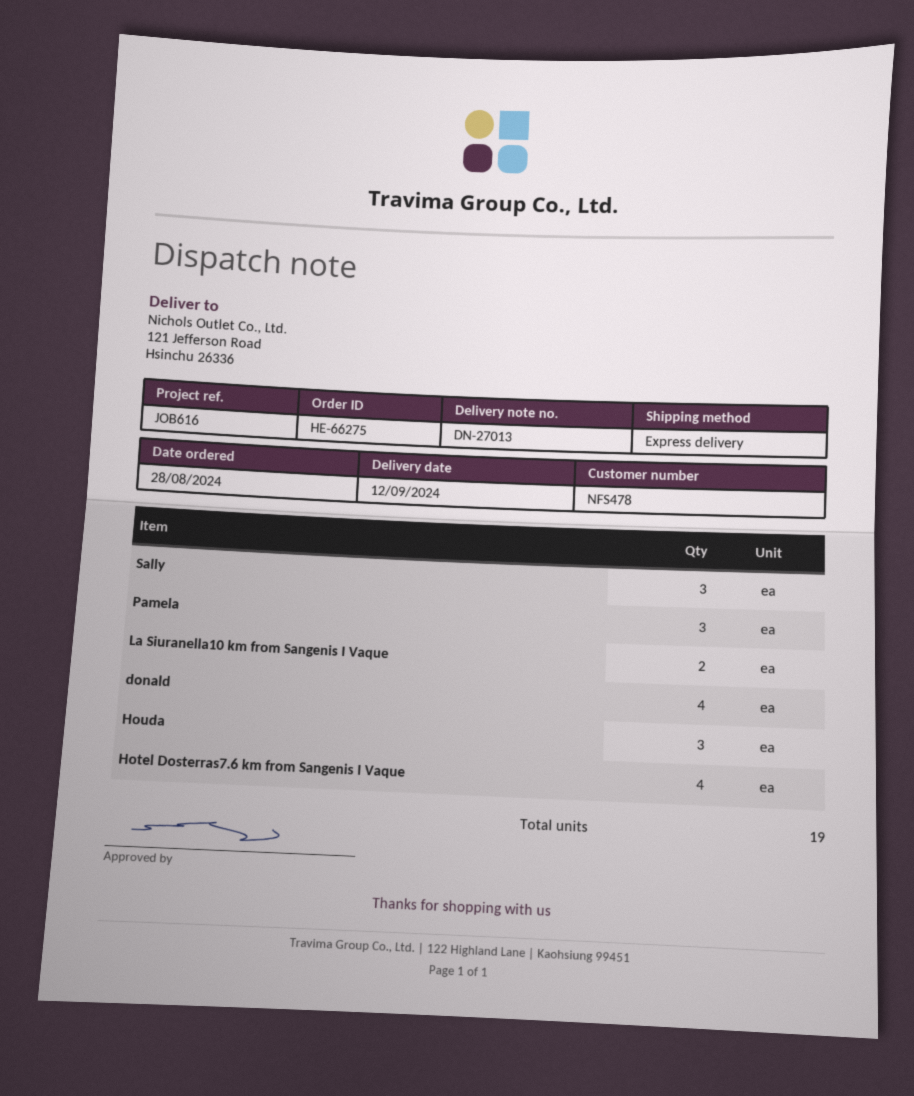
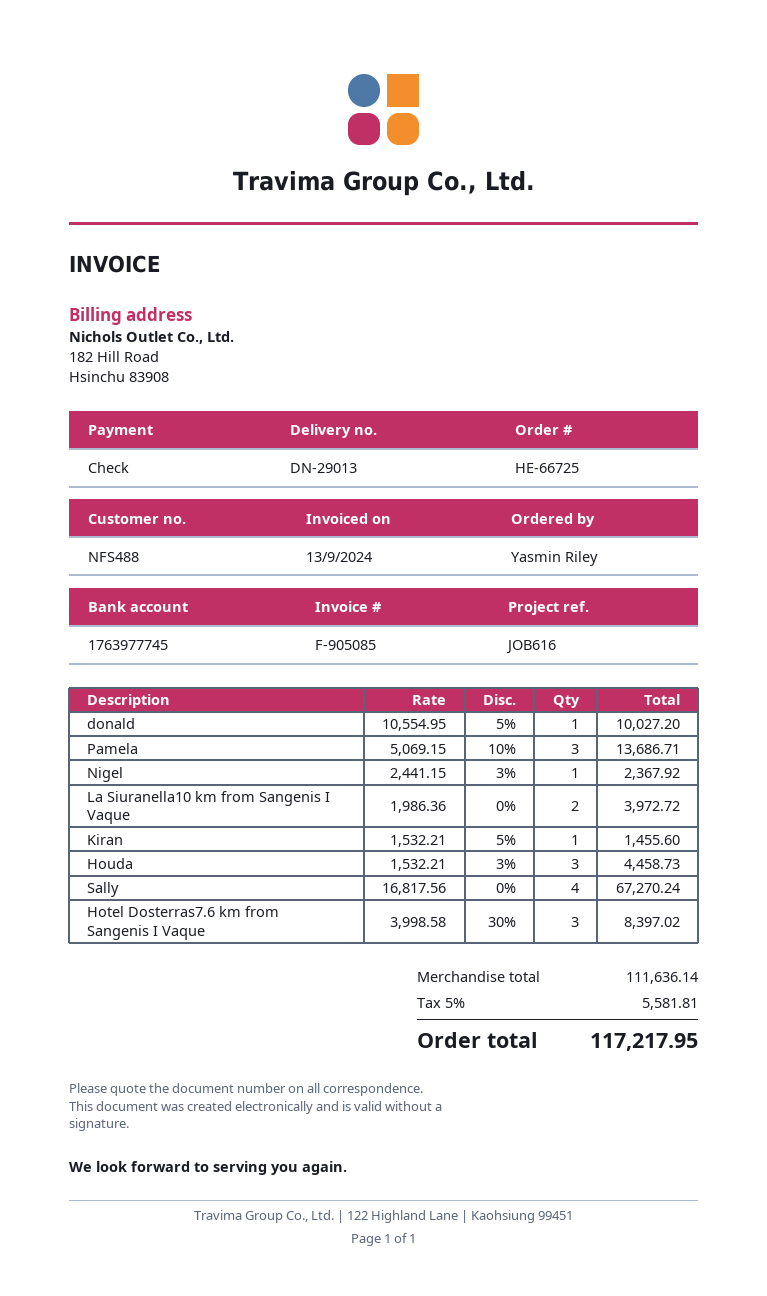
order number: HE-66275 -> HE-66725
delivery note number: DN-27013 -> DN-29013
customer number: NFS478 -> NFS488
Sally: 3 -> 4
donald: 4 -> 1
Hotel Dosterras7.6 km from Sangenis I Vaque: 4 -> 3
Nigel: none -> 1
Kiran: none -> 1

